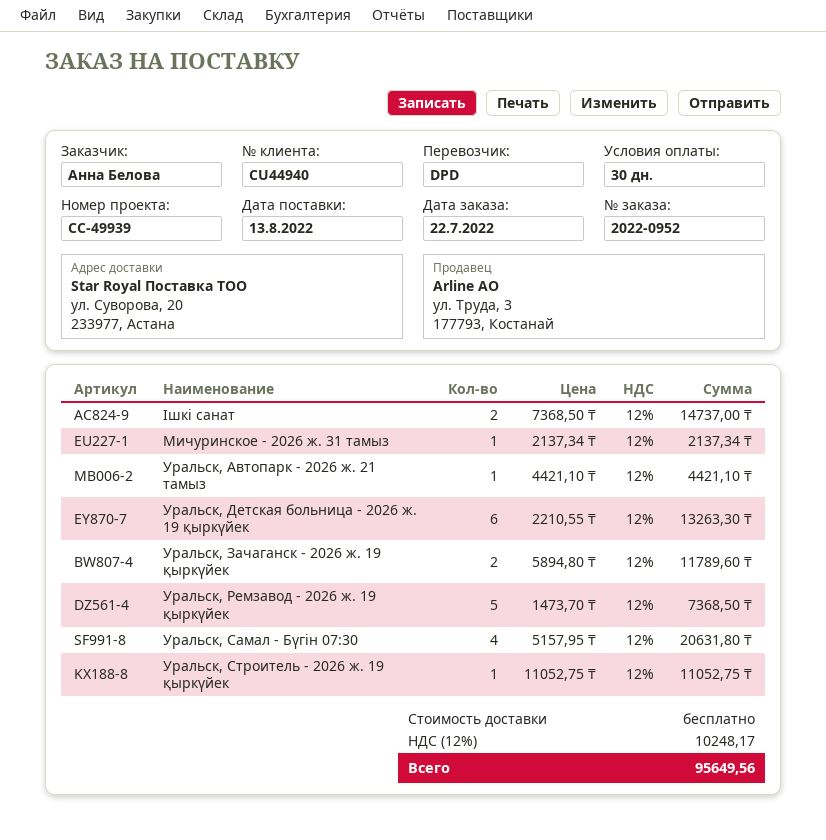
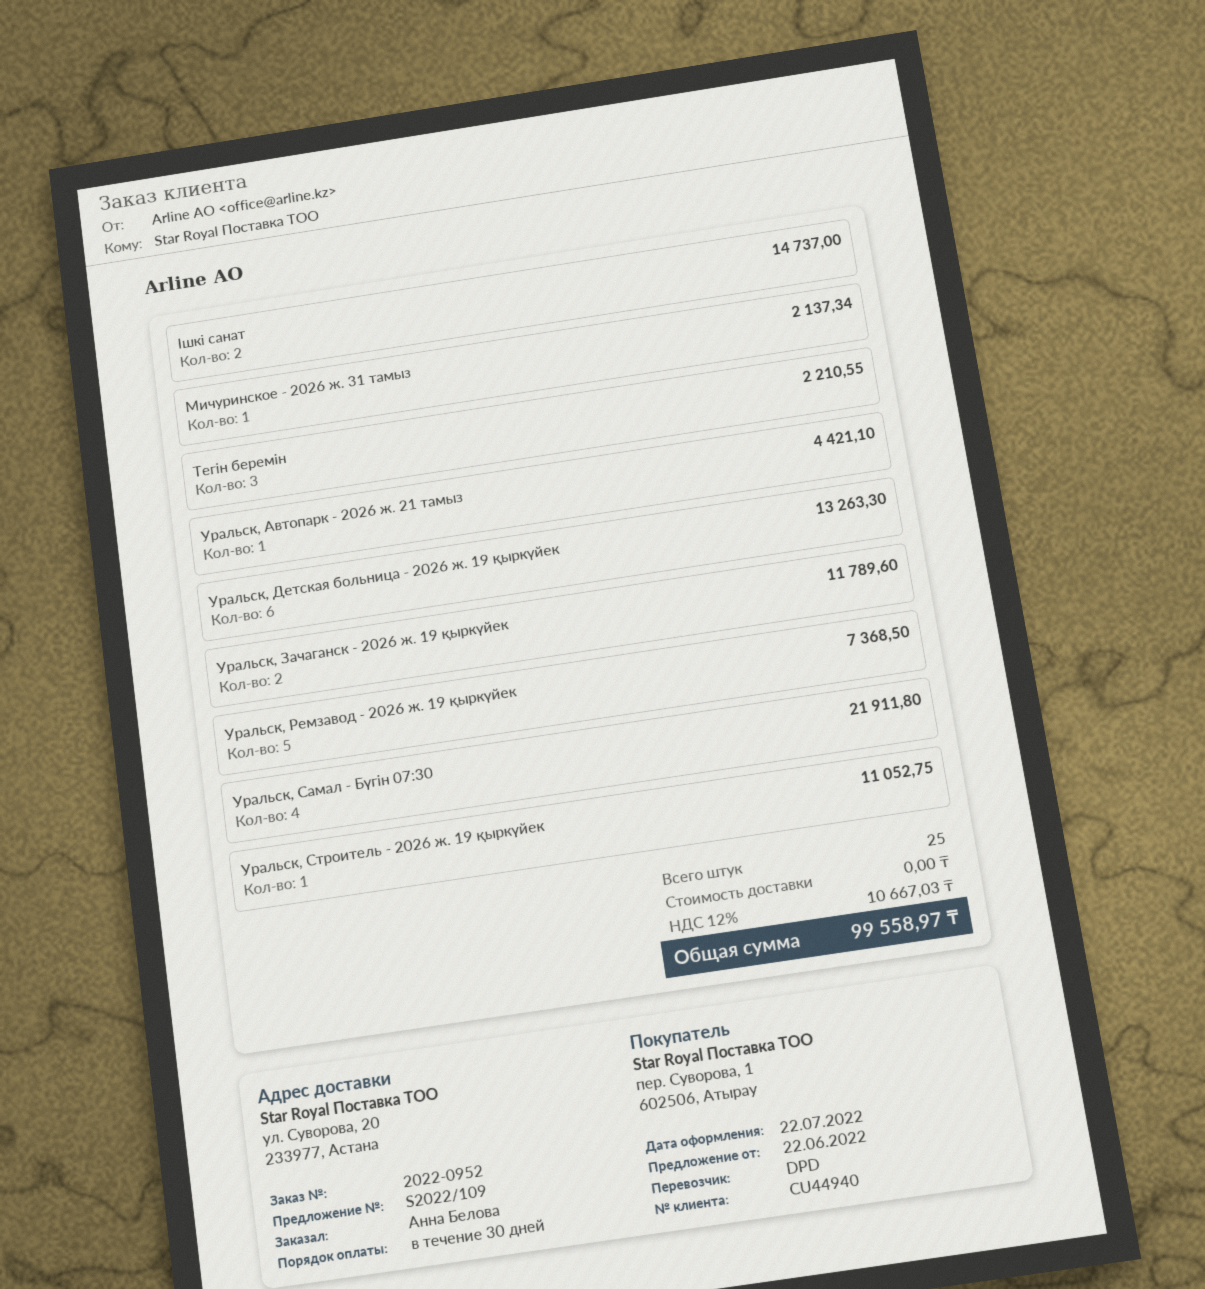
Уральск, Самал - Бүгін 07:30: 4 for 20631.80 -> 4 for 21911.80
Тегін беремін: none -> 3 for 2210.55
tax: 12% = 10248.17 -> 12% = 10667.03
total: 95649.56 -> 99558.97

